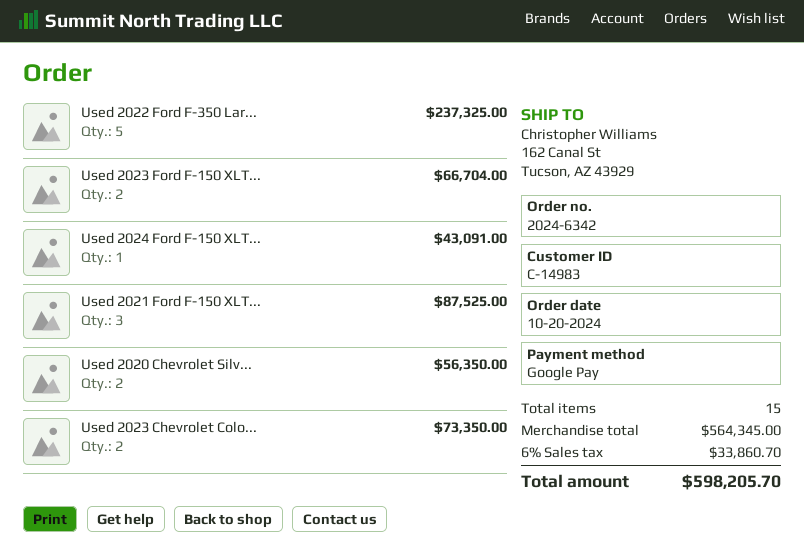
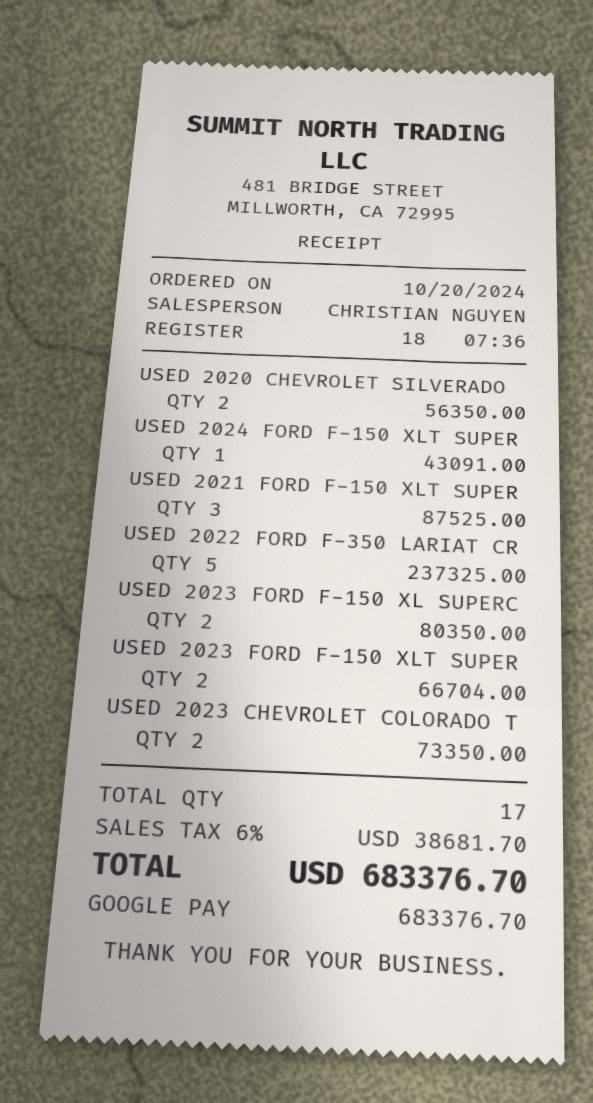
USED 2023 FORD F-150 XL SUPERC: none -> 2 for 80350.00
total quantity: 15 -> 17
tax: 6% = 33860.70 -> 6% = 38681.70
total: 598205.70 -> 683376.70

